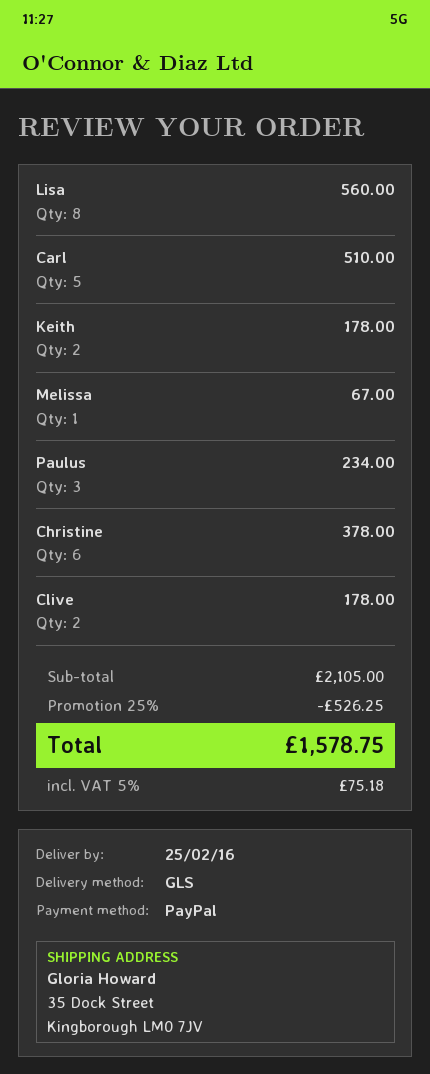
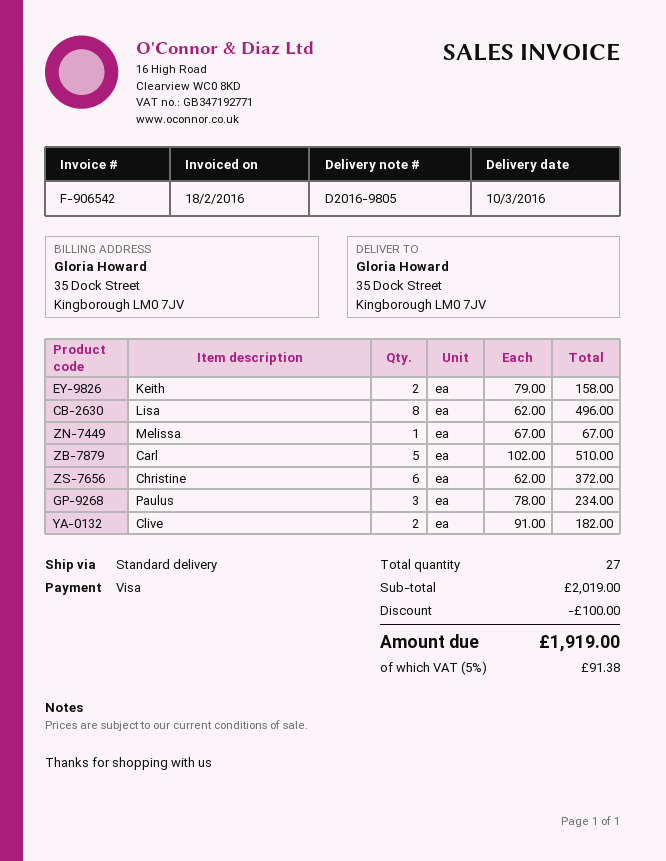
delivery date: 2016-02-25 -> 2016-03-10
payment method: PayPal -> Visa
shipping method: GLS -> standard
Lisa: 8 for 560.00 -> 8 for 496.00
Keith: 2 for 178.00 -> 2 for 158.00
Christine: 6 for 378.00 -> 6 for 372.00
Clive: 2 for 178.00 -> 2 for 182.00
subtotal: 2105.00 -> 2019.00
discount: 526.25 -> 100.00
tax: 5% = 75.18 -> 5% = 91.38
total: 1578.75 -> 1919.00

